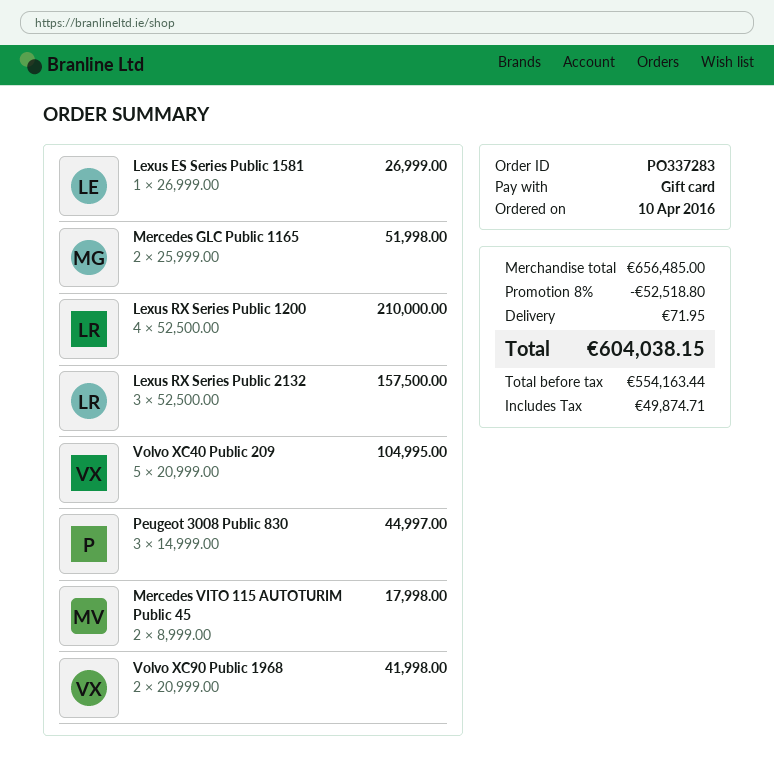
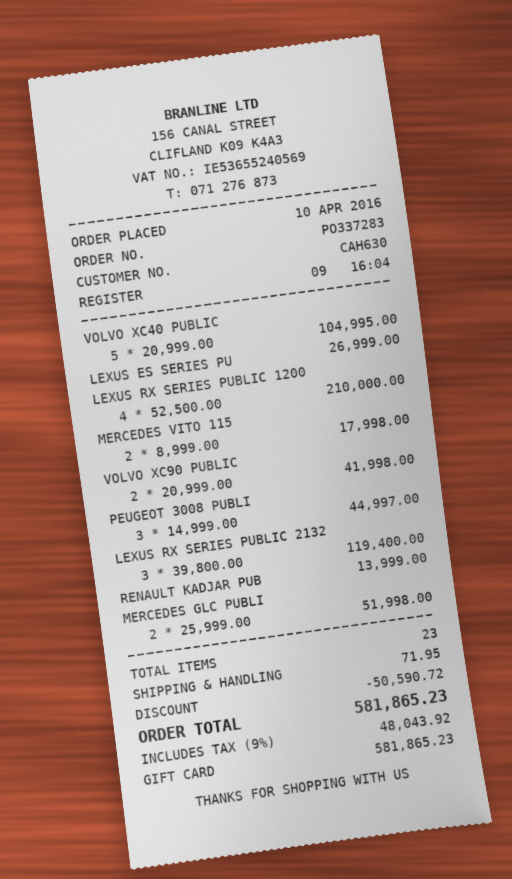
Lexus RX Series Public 2132: 3 x 52500.00 = 157500.00 -> 3 x 39800.00 = 119400.00
RENAULT KADJAR PUB: none -> 1 x 13999.00 = 13999.00
discount: 52518.80 -> 50590.72
tax: 49874.71 -> 48043.92
total: 604038.15 -> 581865.23

